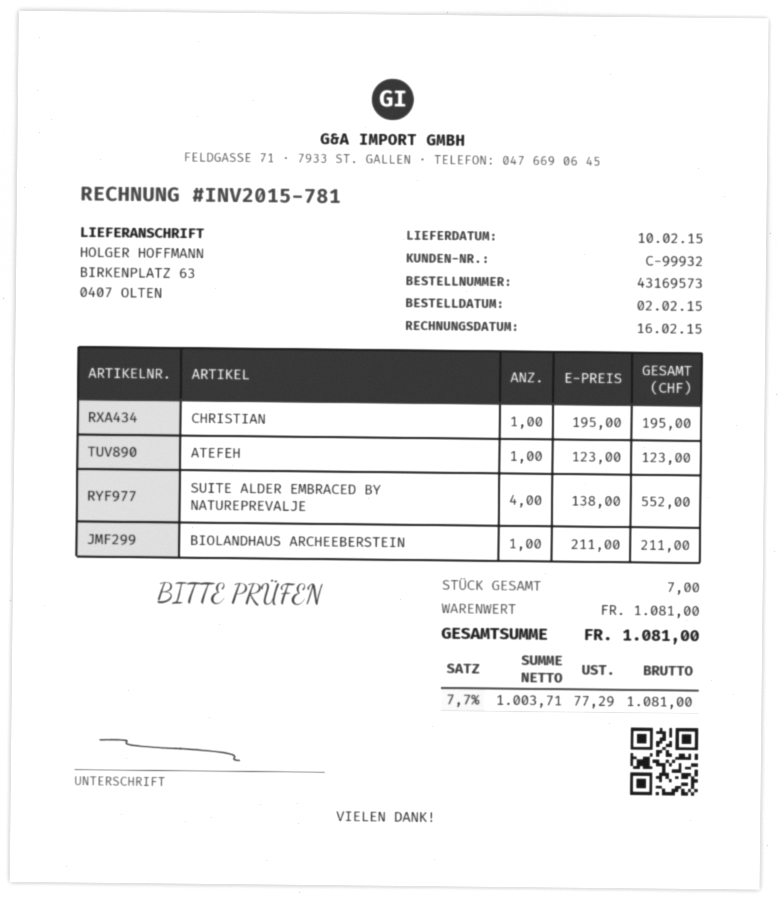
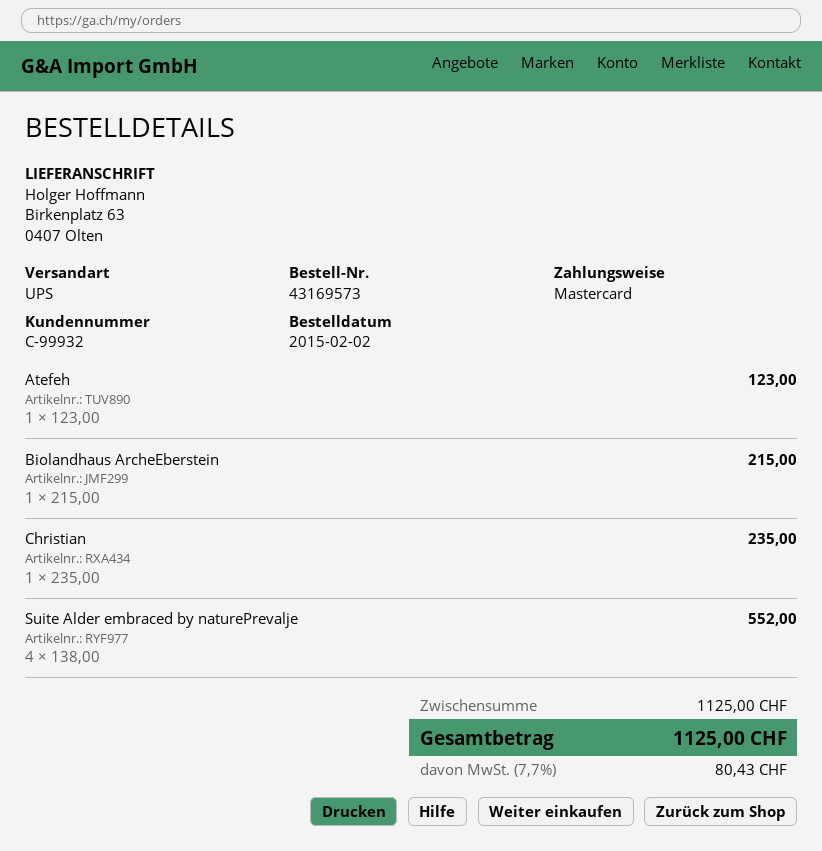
CHRISTIAN: 1 x 195.00 = 195.00 -> 1 x 235.00 = 235.00
BIOLANDHAUS ARCHEEBERSTEIN: 1 x 211.00 = 211.00 -> 1 x 215.00 = 215.00
subtotal: 1081.00 -> 1125.00
tax: 7.7% = 77.29 -> 7.7% = 80.43
total: 1081.00 -> 1125.00

